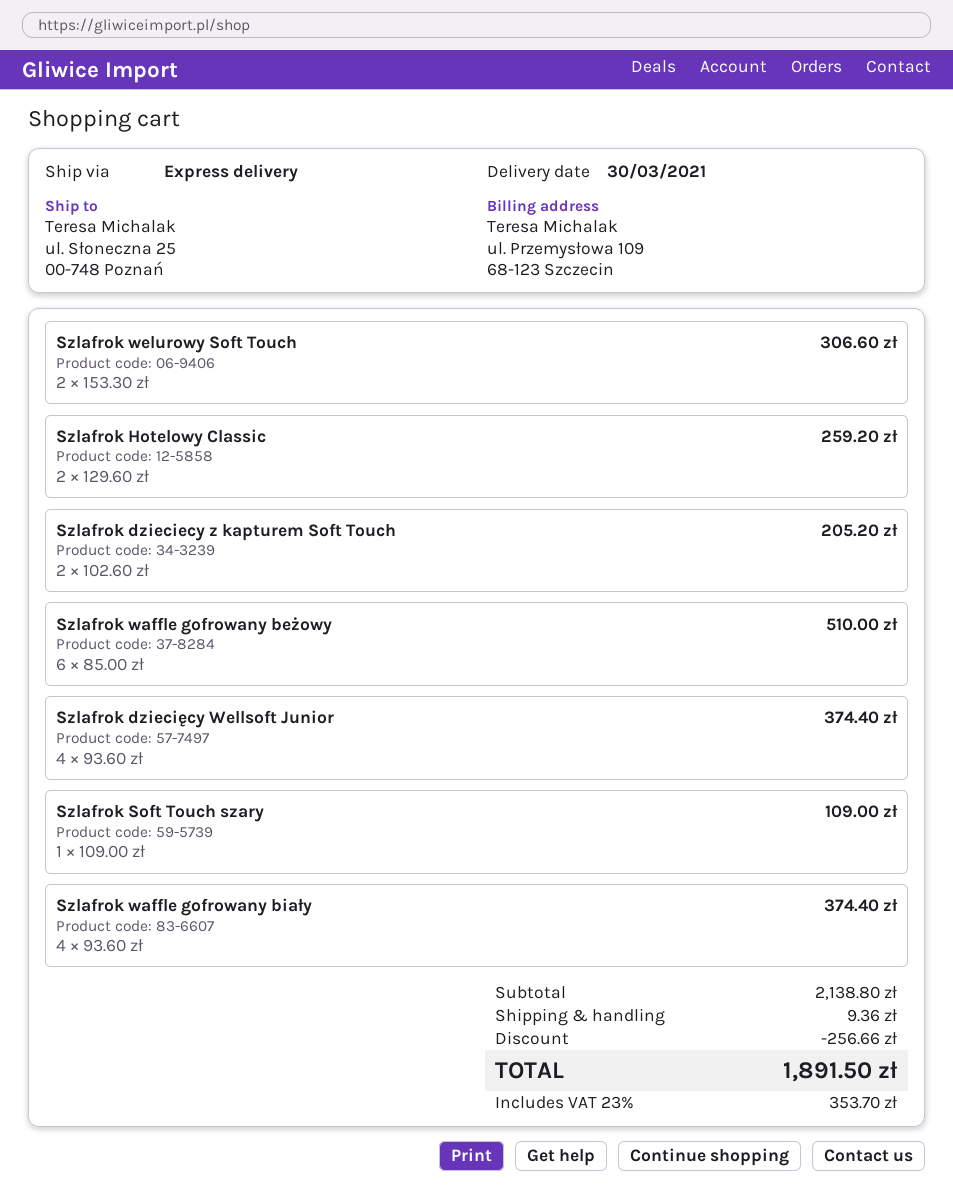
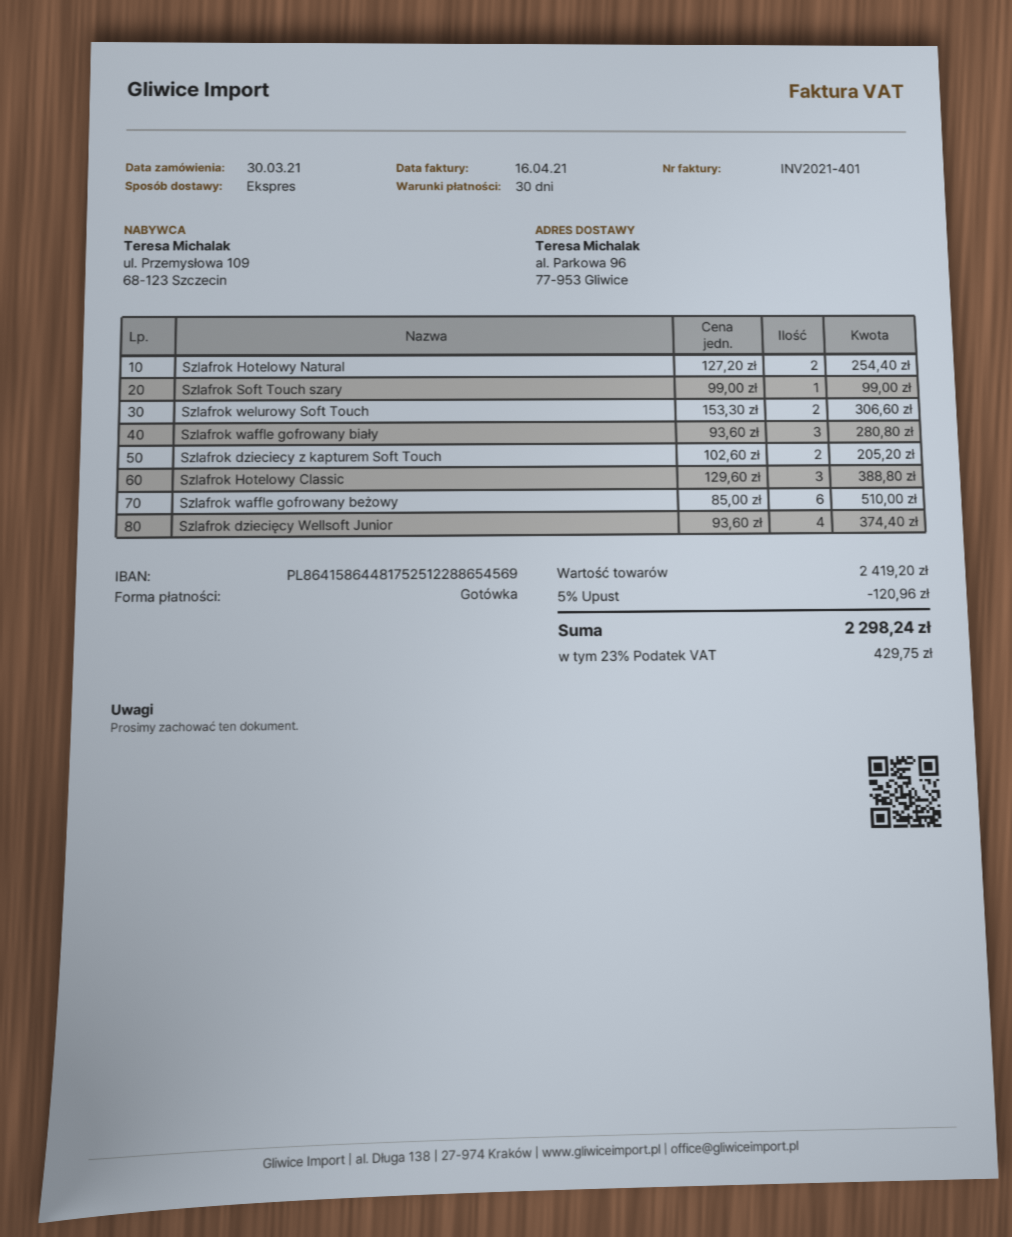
ship to: ul. Słoneczna 25, 00-748 Poznań -> al. Parkowa 96, 77-953 Gliwice
Szlafrok Hotelowy Classic: 2 x 129.60 = 259.20 -> 3 x 129.60 = 388.80
Szlafrok Soft Touch szary: 1 x 109.00 = 109.00 -> 1 x 99.00 = 99.00
Szlafrok waffle gofrowany biały: 4 x 93.60 = 374.40 -> 3 x 93.60 = 280.80
Szlafrok Hotelowy Natural: none -> 2 x 127.20 = 254.40
subtotal: 2138.80 -> 2419.20
discount: 256.66 -> 120.96
shipping: 9.36 -> none
tax: 23% = 353.70 -> 23% = 429.75
total: 1891.50 -> 2298.24

